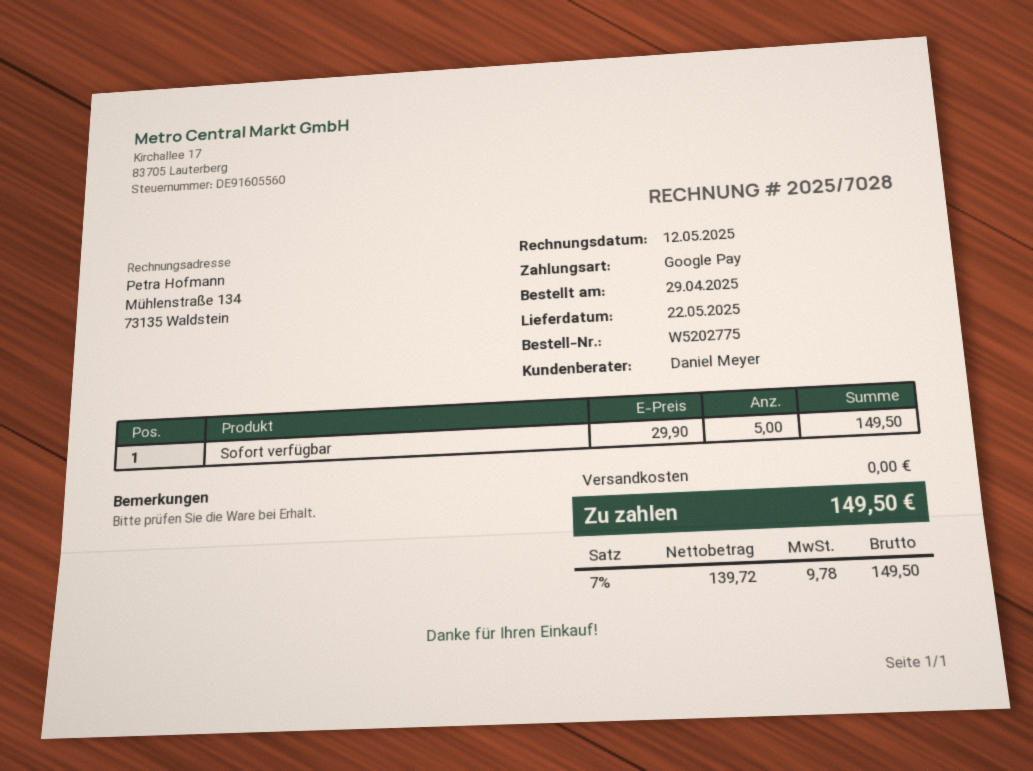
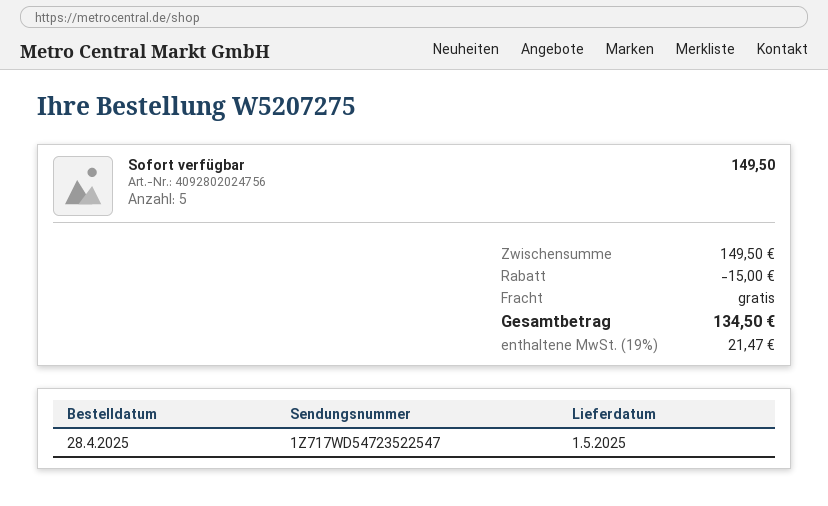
order number: W5202775 -> W5207275
order date: 2025-04-29 -> 2025-04-28
delivery date: 2025-05-22 -> 2025-05-01
discount: none -> 15.00
tax: 7% = 9.78 -> 19% = 21.47
total: 149.50 -> 134.50

